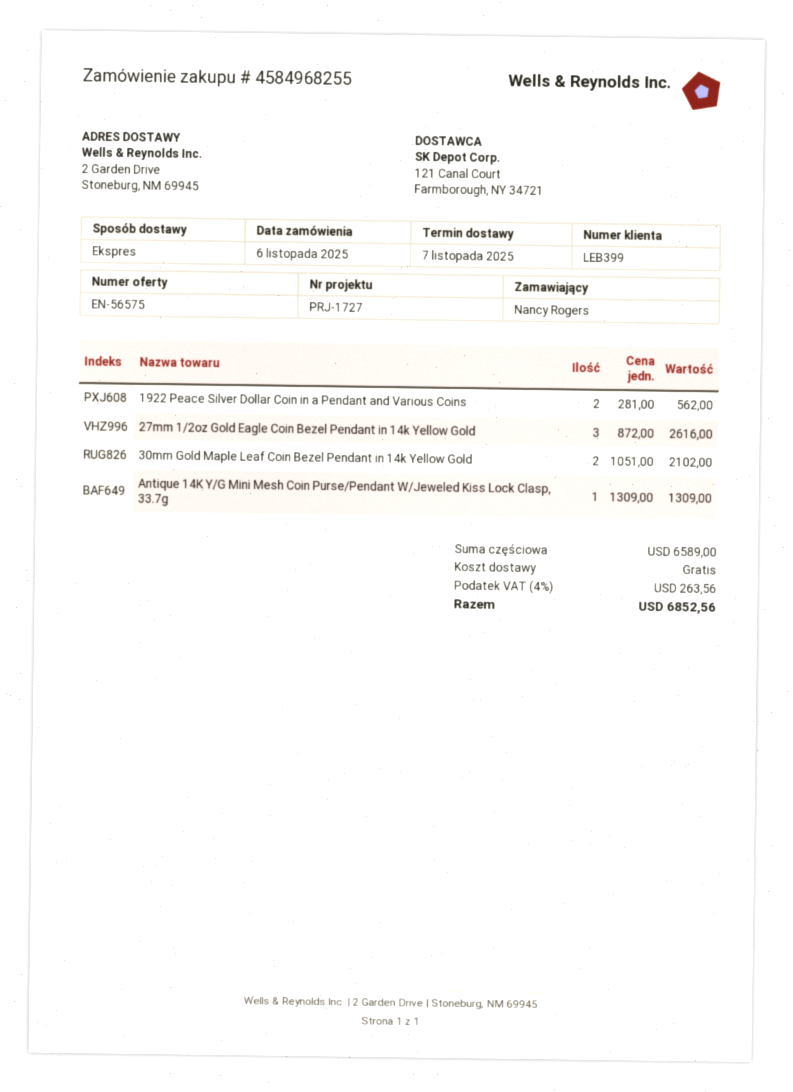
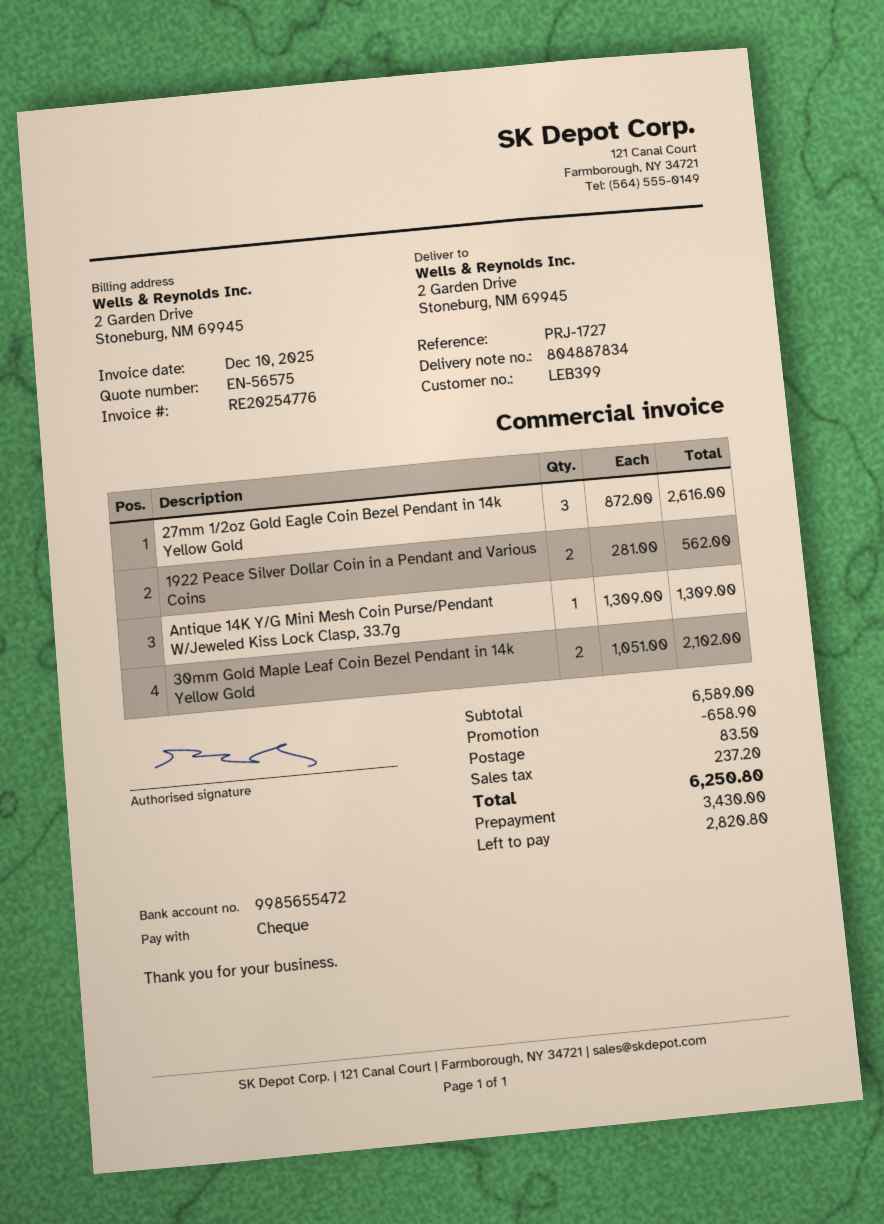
discount: none -> 658.90
shipping: 0.00 -> 83.50
tax: 263.56 -> 237.20
total: 6852.56 -> 6250.80

